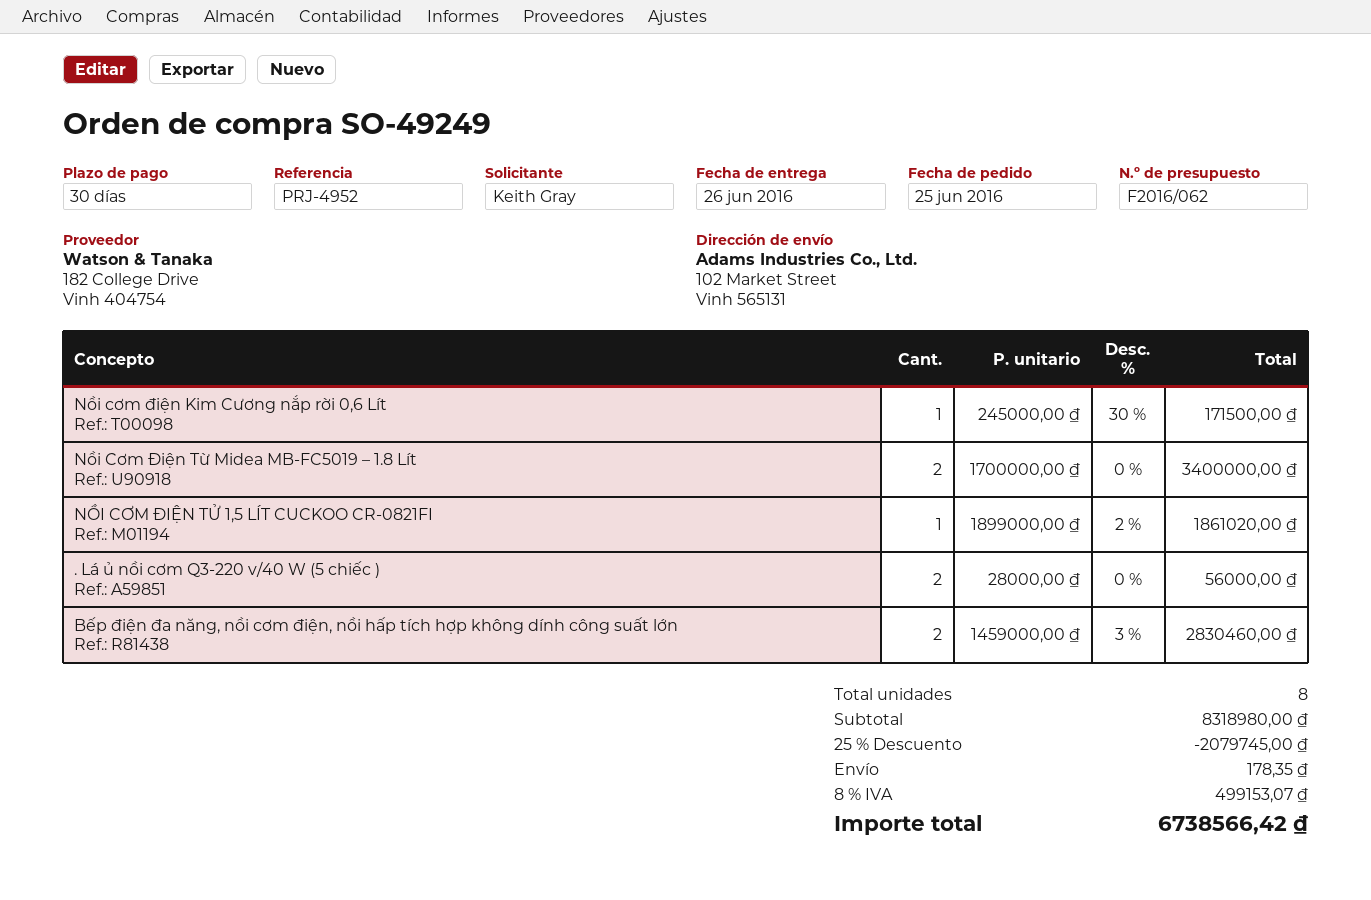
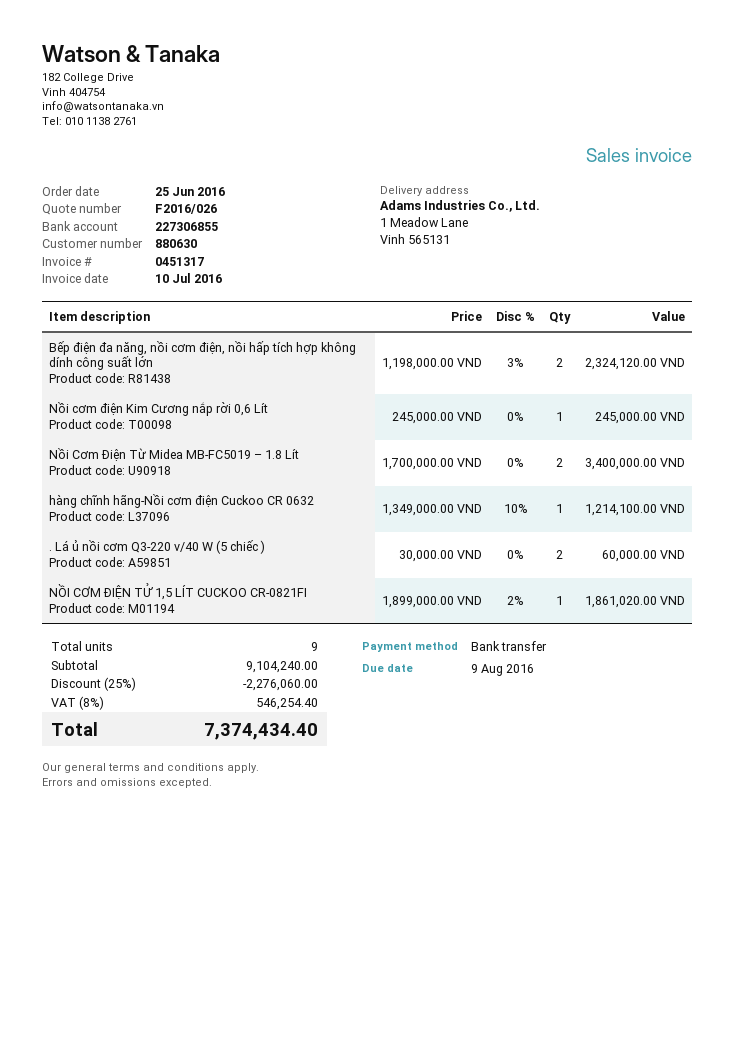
quote number: F2016/062 -> F2016/026
ship to: 102 Market Street, Vinh 565131 -> 1 Meadow Lane, Vinh 565131
Nồi cơm điện Kim Cương nắp rời 0,6 Lít: 1 x 245000.00 - 30% = 171500.00 -> 1 x 245000.00 = 245000.00
. Lá ủ nồi cơm Q3-220 v/40 W (5 chiếc ): 2 x 28000.00 = 56000.00 -> 2 x 30000.00 = 60000.00
Bếp điện đa năng, nồi cơm điện, nồi hấp tích hợp không dính công suất lớn: 2 x 1459000.00 - 3% = 2830460.00 -> 2 x 1198000.00 - 3% = 2324120.00
hàng chĩnh hãng-Nồi cơm điện Cuckoo CR 0632: none -> 1 x 1349000.00 - 10% = 1214100.00
total quantity: 8 -> 9
subtotal: 8318980.00 -> 9104240.00
discount: 25% = 2079745.00 -> 25% = 2276060.00
shipping: 178.35 -> none
tax: 8% = 499153.07 -> 8% = 546254.40
total: 6738566.42 -> 7374434.40

